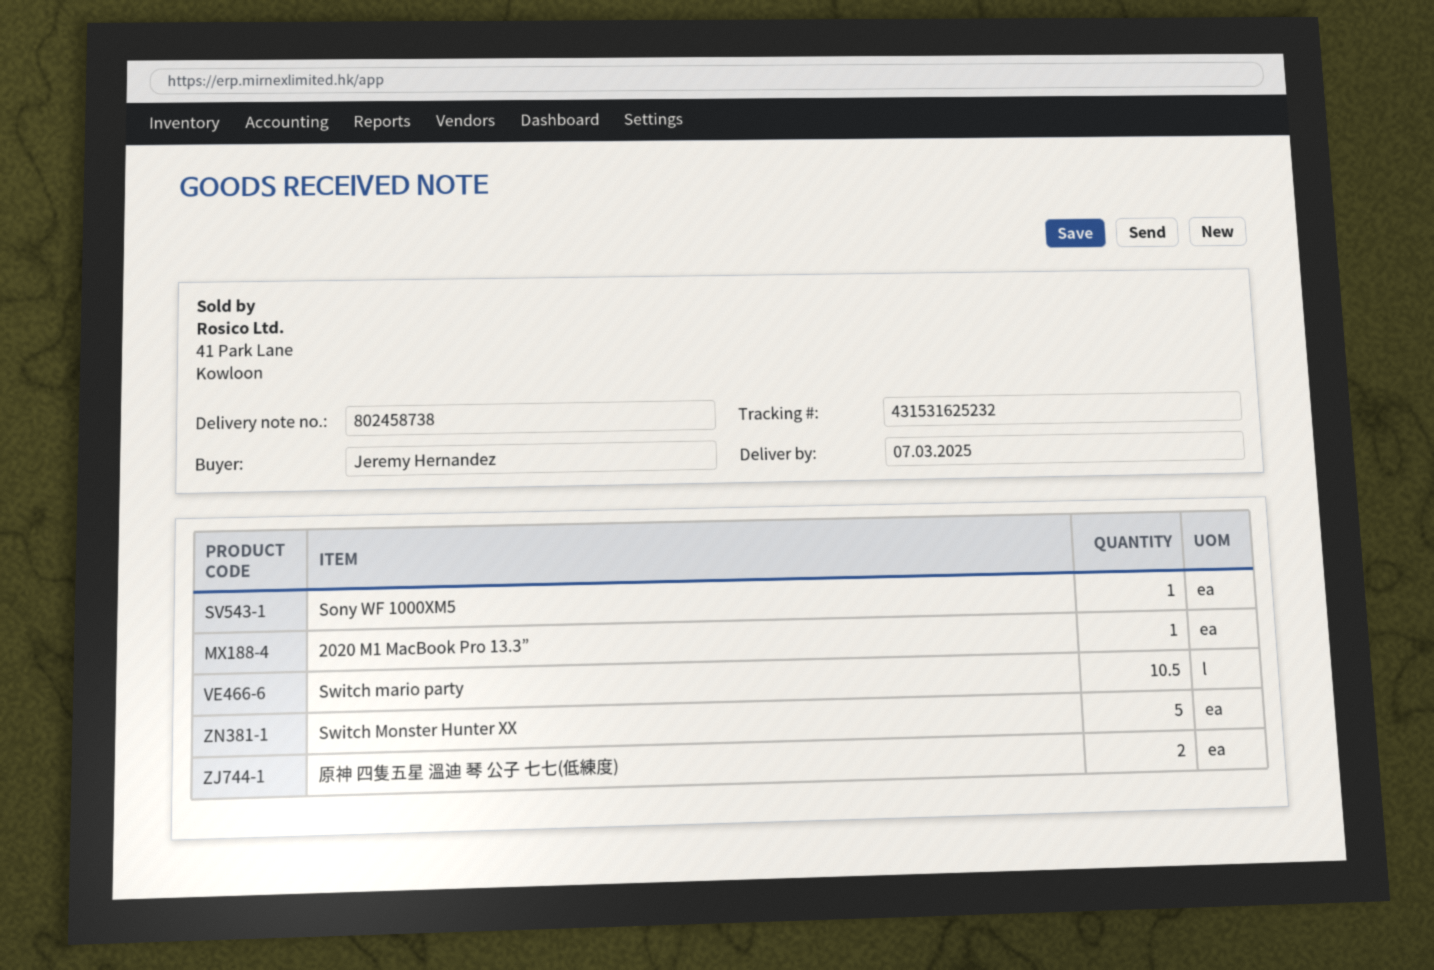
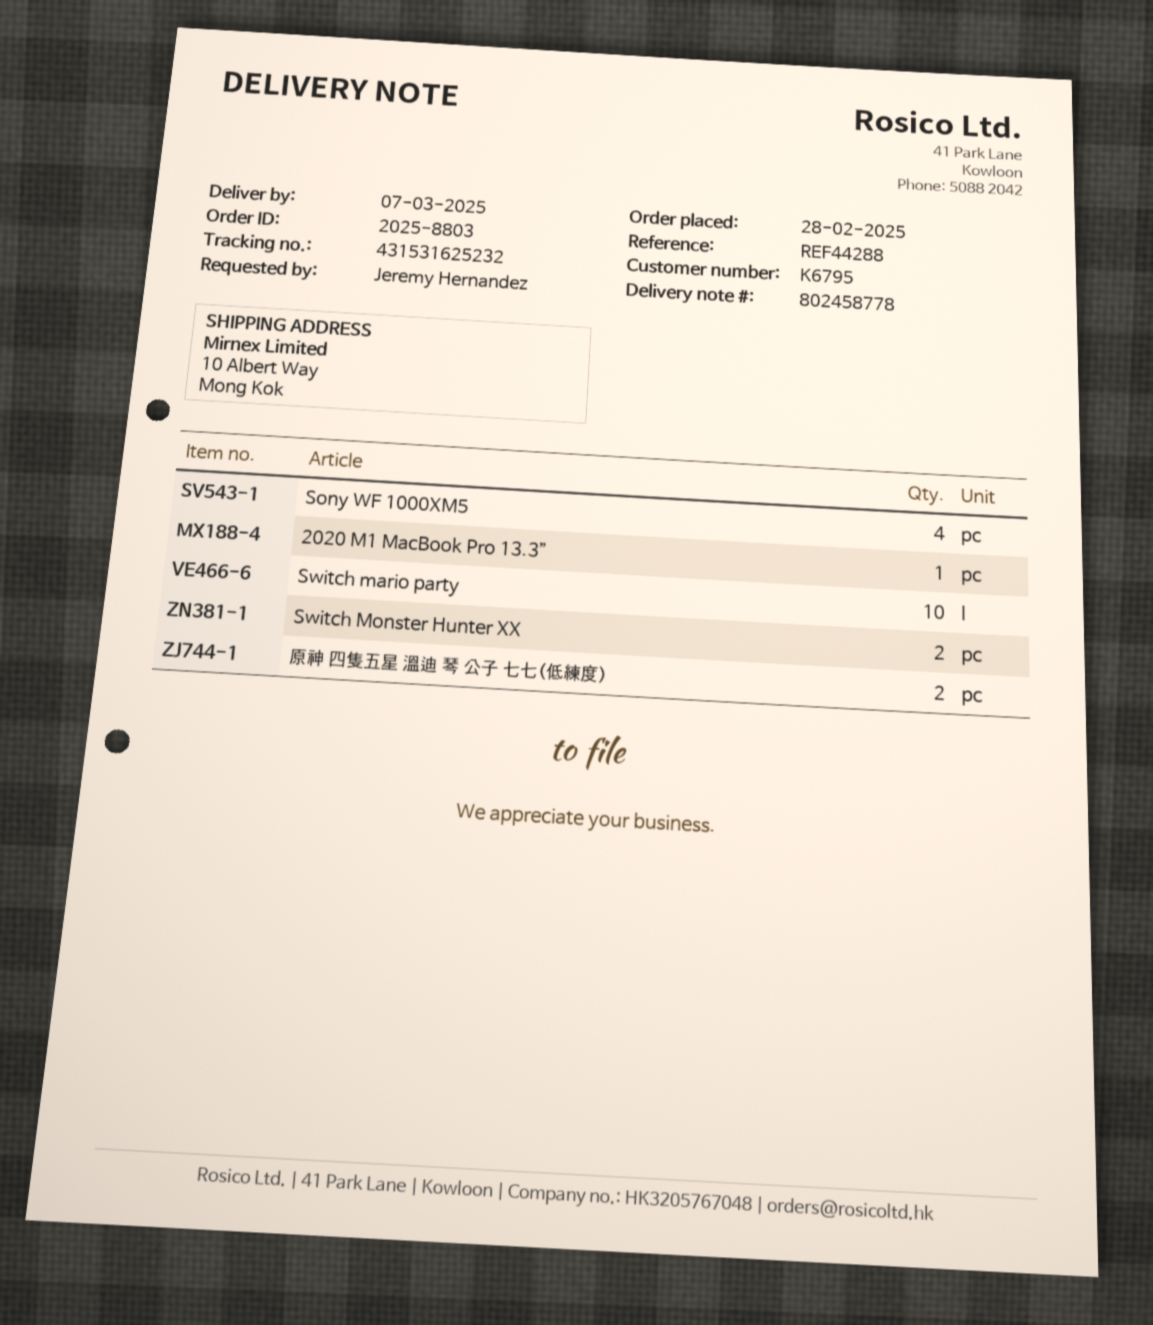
delivery note number: 802458738 -> 802458778
Sony WF 1000XM5: 1 -> 4
Switch mario party: 10.5 -> 10
Switch Monster Hunter XX: 5 -> 2

